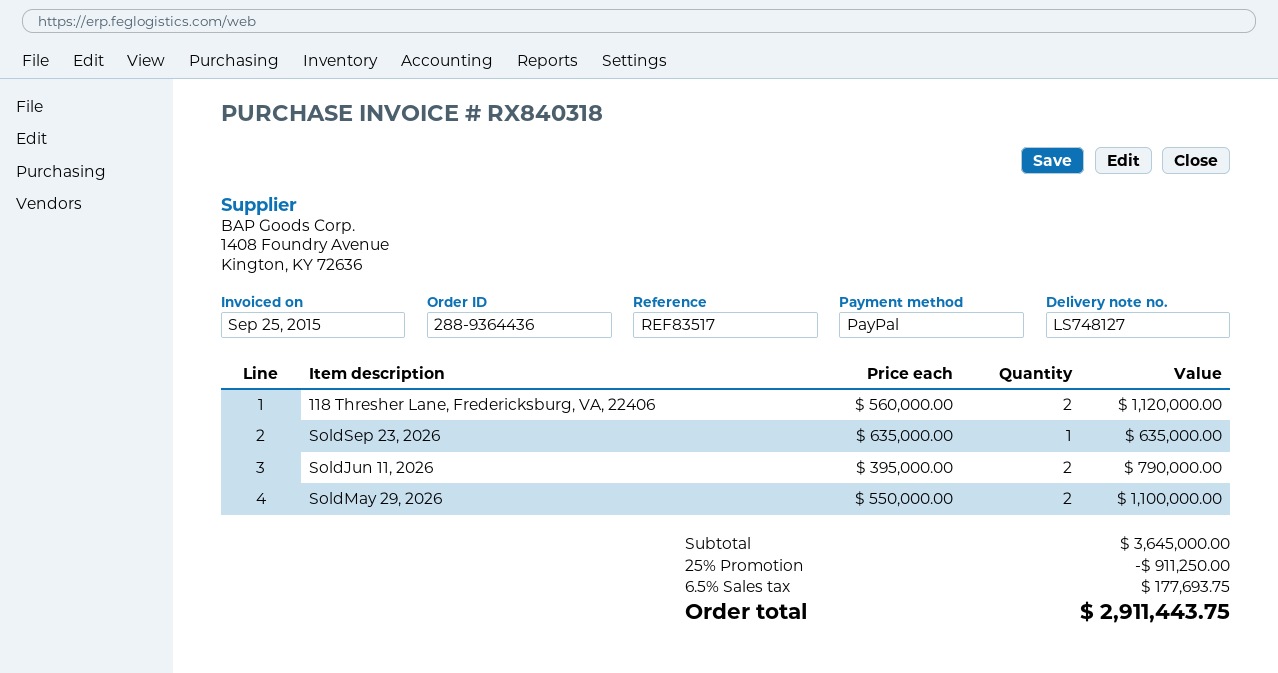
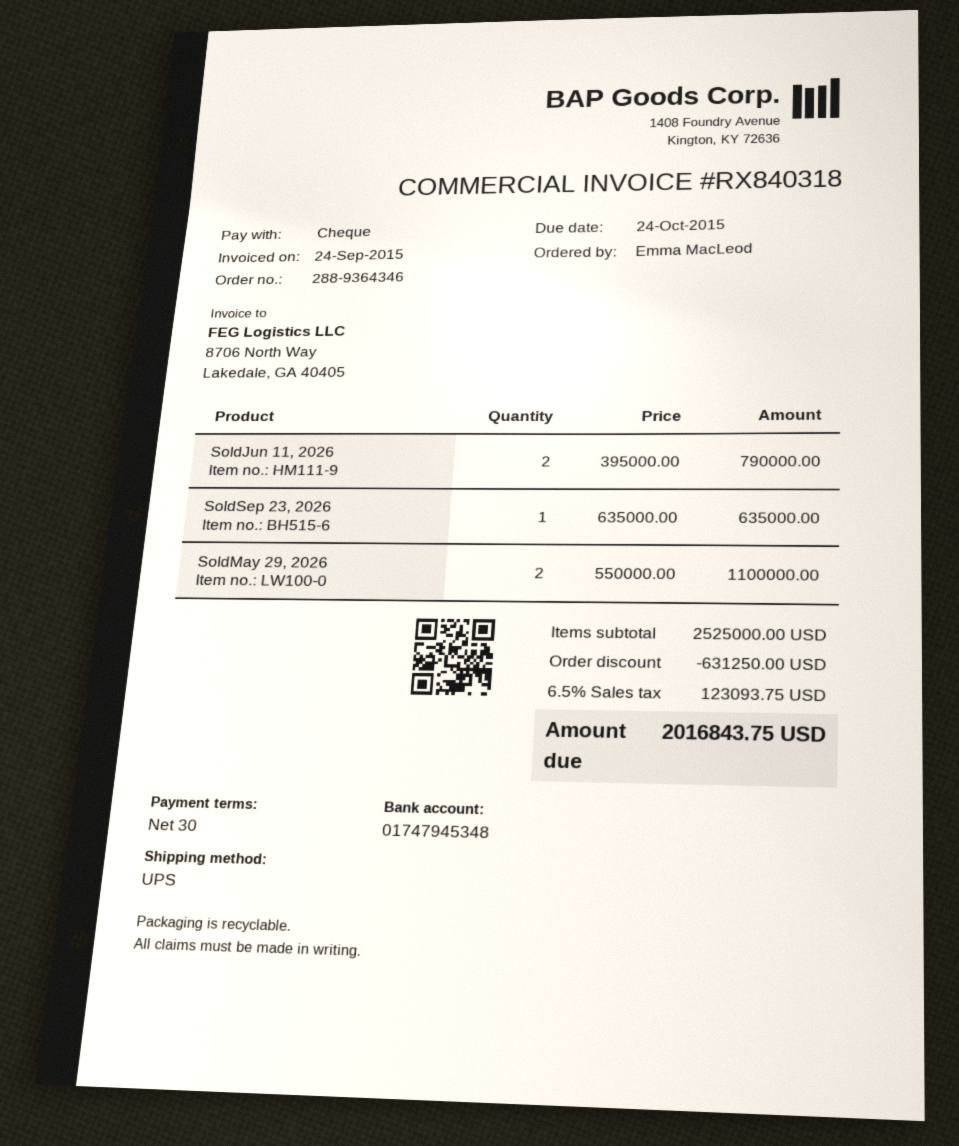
order number: 288-9364436 -> 288-9364346
invoice date: 2015-09-25 -> 2015-09-24
payment method: PayPal -> cheque
118 Thresher Lane, Fredericksburg, VA, 22406: 2 x 560000.00 = 1120000.00 -> none
subtotal: 3645000.00 -> 2525000.00
discount: 911250.00 -> 631250.00
tax: 6.5% = 177693.75 -> 6.5% = 123093.75
total: 2911443.75 -> 2016843.75

